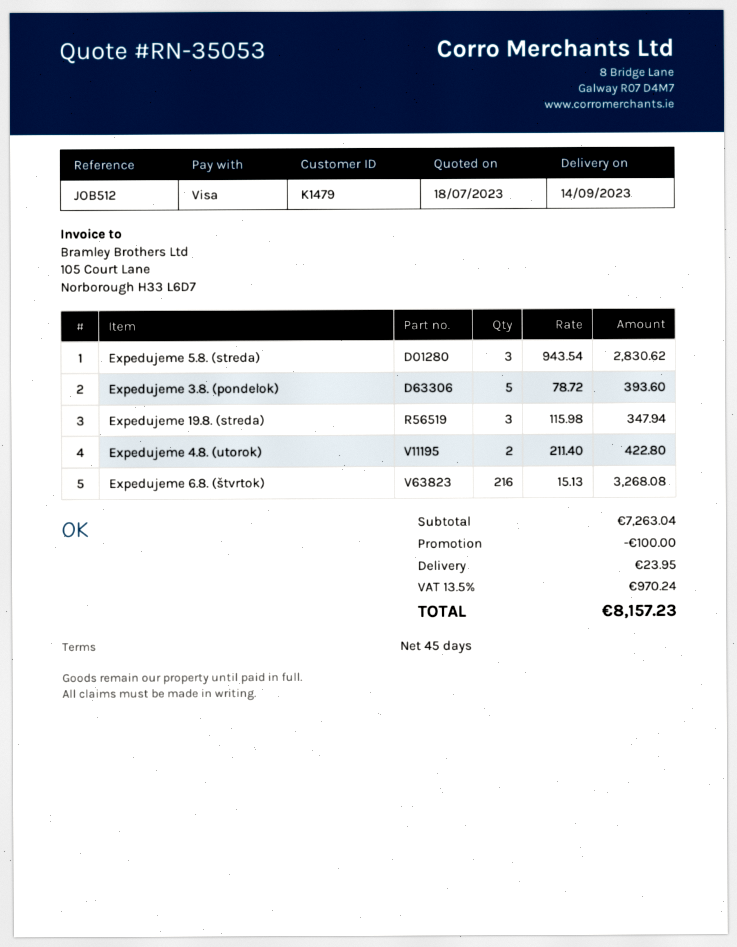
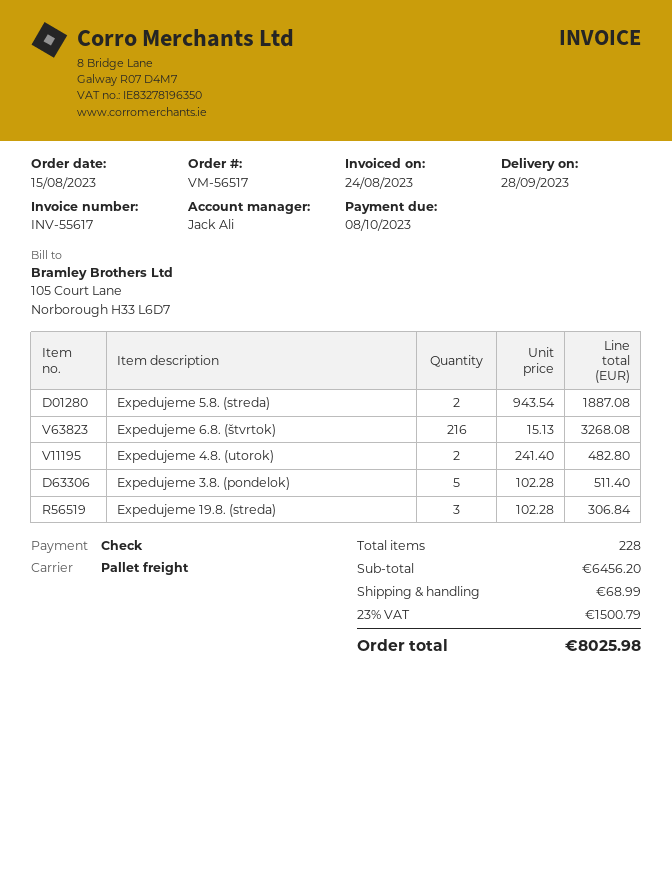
delivery date: 2023-09-14 -> 2023-09-28
payment method: Visa -> cheque
Expedujeme 5.8. (streda): 3 x 943.54 = 2830.62 -> 2 x 943.54 = 1887.08
Expedujeme 3.8. (pondelok): 5 x 78.72 = 393.60 -> 5 x 102.28 = 511.40
Expedujeme 19.8. (streda): 3 x 115.98 = 347.94 -> 3 x 102.28 = 306.84
Expedujeme 4.8. (utorok): 2 x 211.40 = 422.80 -> 2 x 241.40 = 482.80
subtotal: 7263.04 -> 6456.20
discount: 100.00 -> none
shipping: 23.95 -> 68.99
tax: 13.5% = 970.24 -> 23% = 1500.79
total: 8157.23 -> 8025.98

